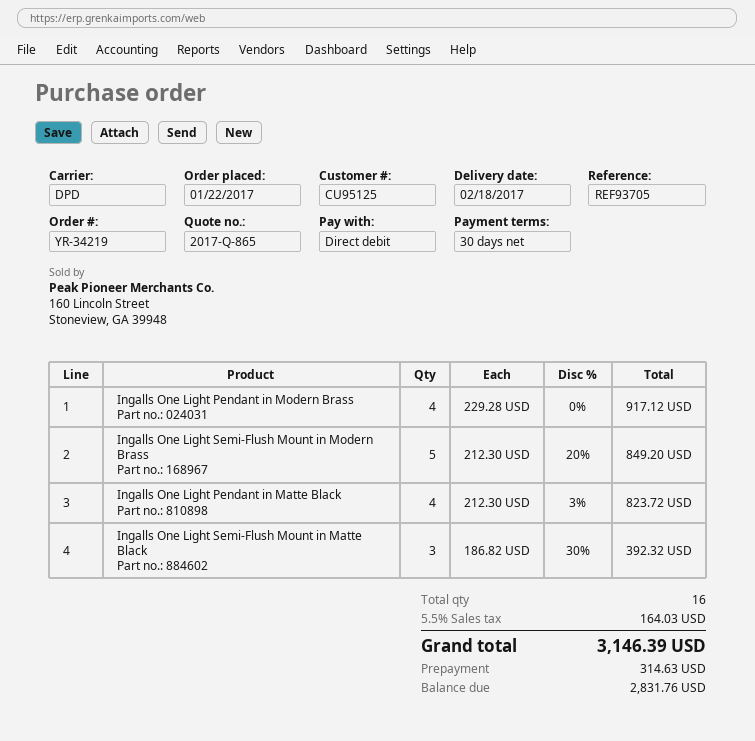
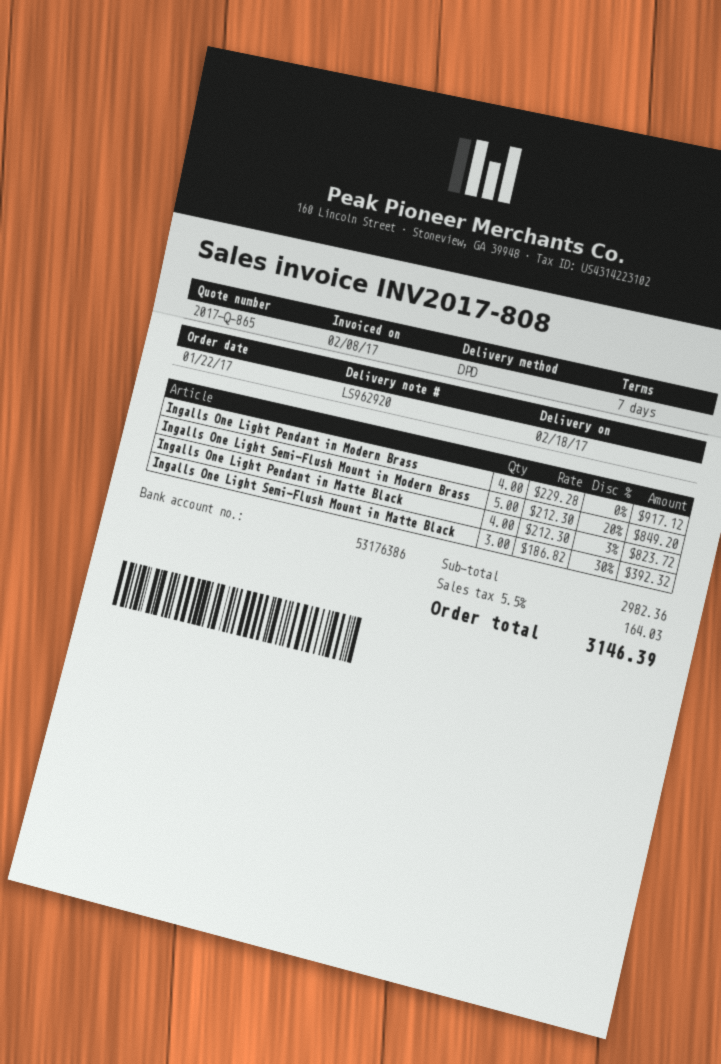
payment terms: 30 days -> 7 days

